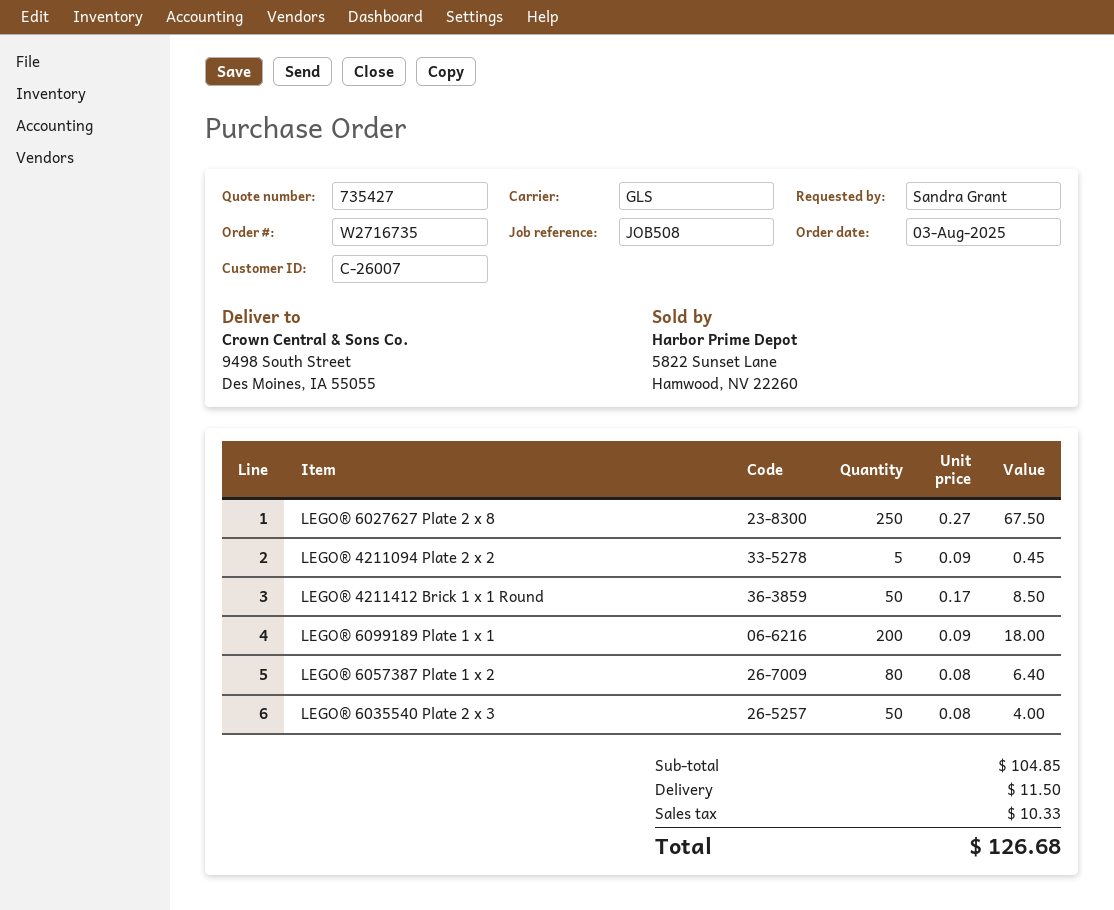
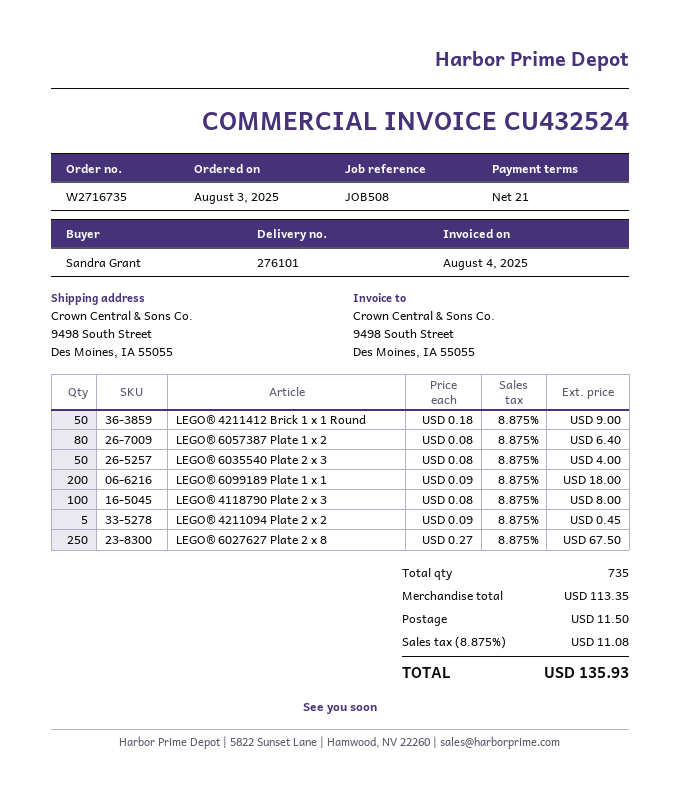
LEGO® 4211412 Brick 1 x 1 Round: 50 x 0.17 = 8.50 -> 50 x 0.18 = 9.00
LEGO® 4118790 Plate 2 x 3: none -> 100 x 0.08 = 8.00
subtotal: 104.85 -> 113.35
tax: 10.33 -> 11.08
total: 126.68 -> 135.93

